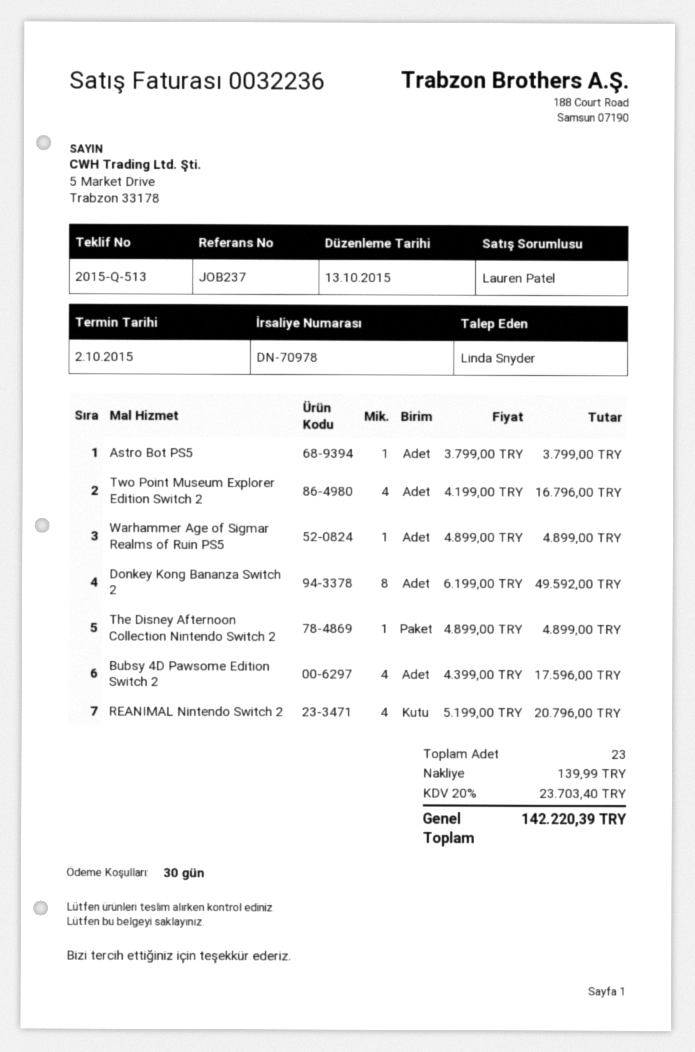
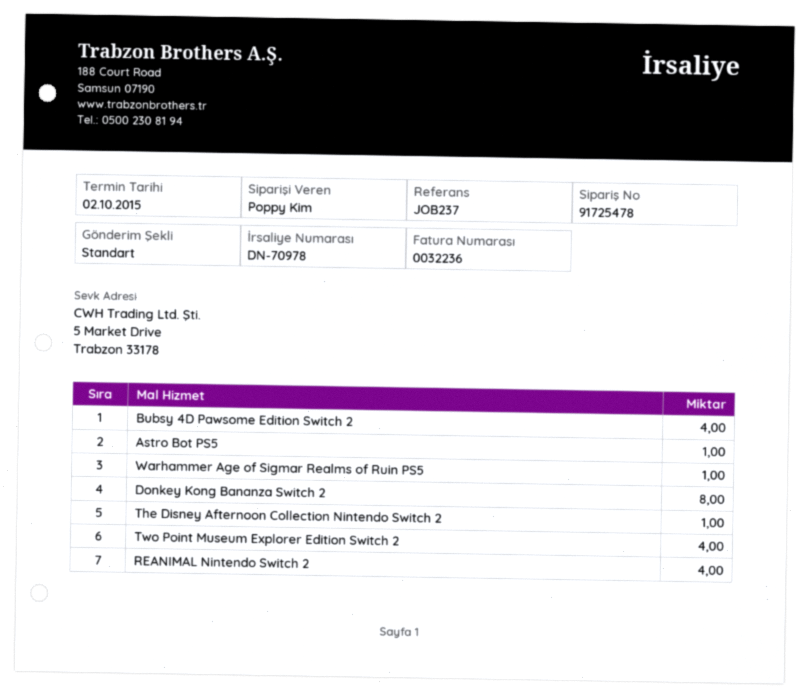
ordered by: Linda Snyder -> Poppy Kim

